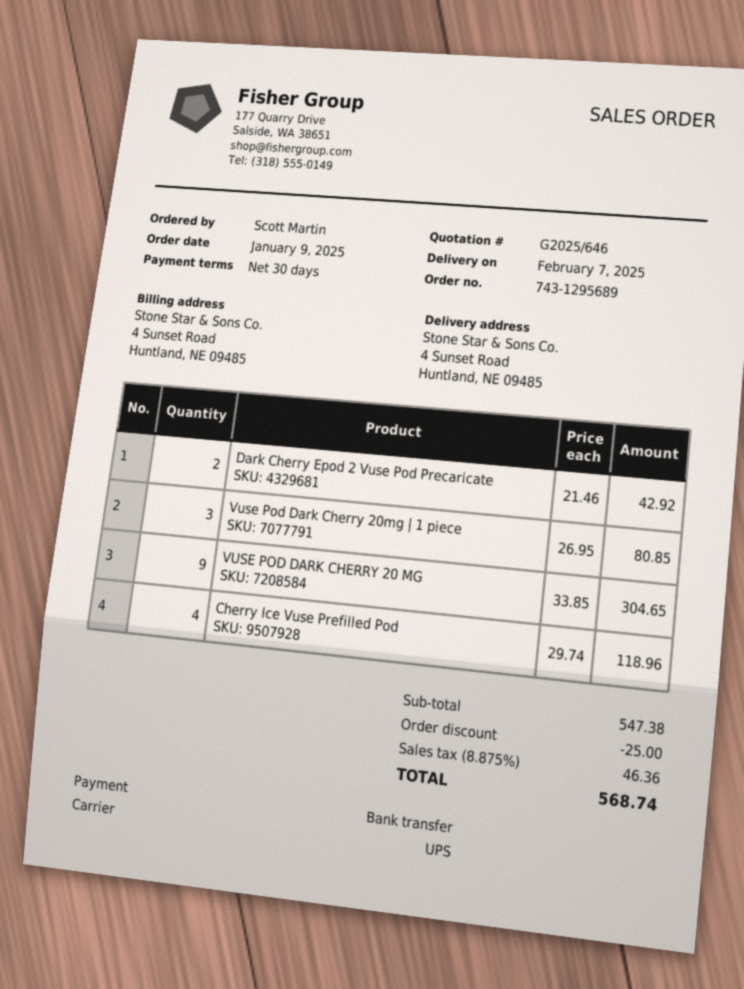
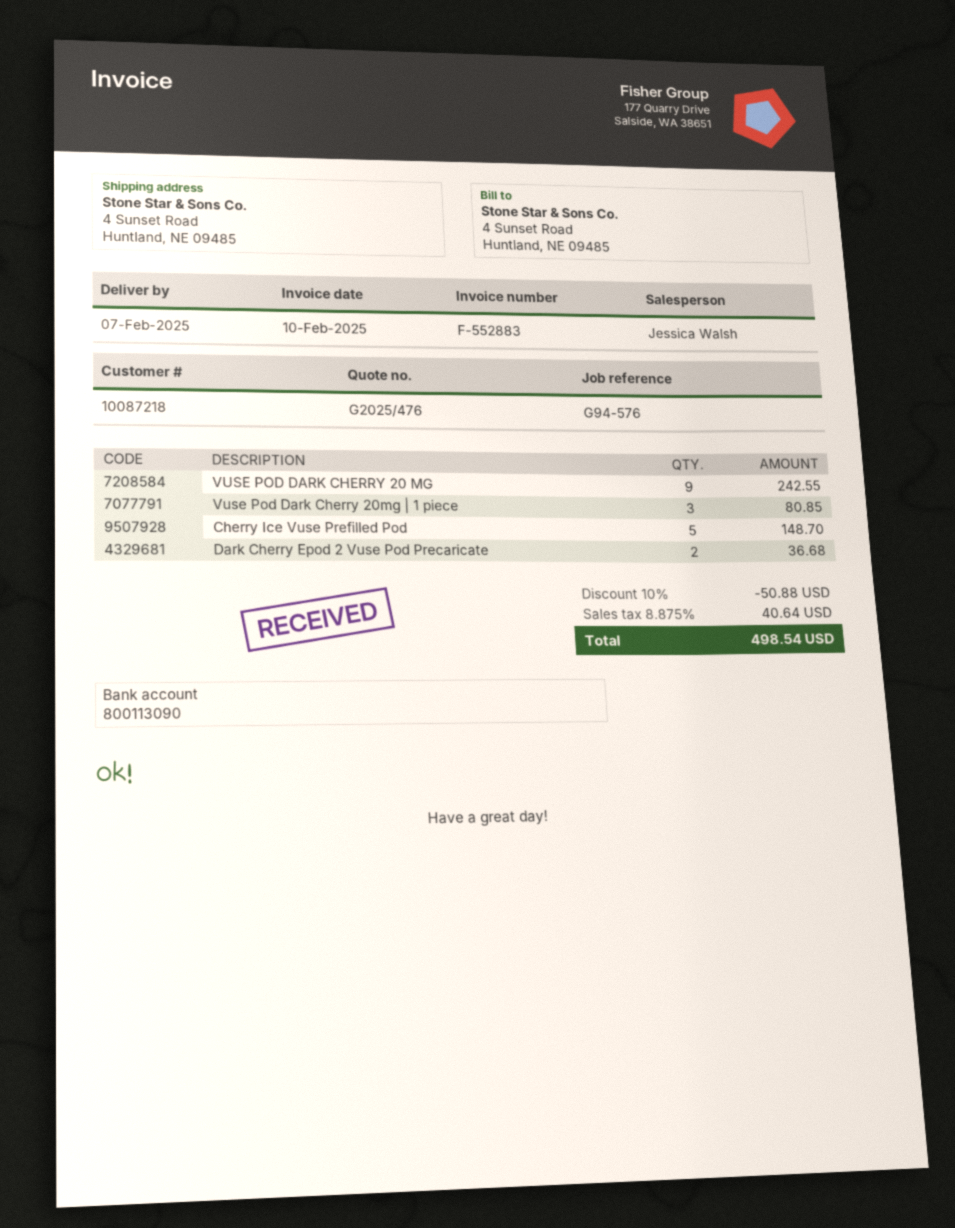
quote number: G2025/646 -> G2025/476
Dark Cherry Epod 2 Vuse Pod Precaricate: 2 for 42.92 -> 2 for 36.68
VUSE POD DARK CHERRY 20 MG: 9 for 304.65 -> 9 for 242.55
Cherry Ice Vuse Prefilled Pod: 4 for 118.96 -> 5 for 148.70
discount: 25.00 -> 50.88
tax: 8.875% = 46.36 -> 8.875% = 40.64
total: 568.74 -> 498.54

